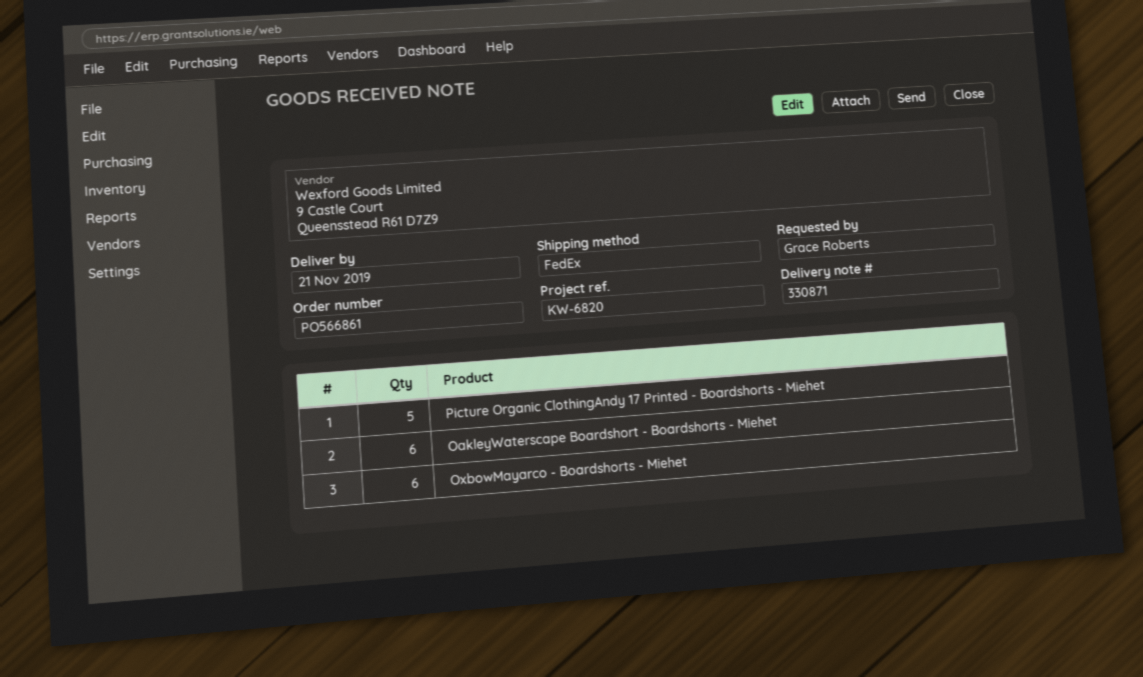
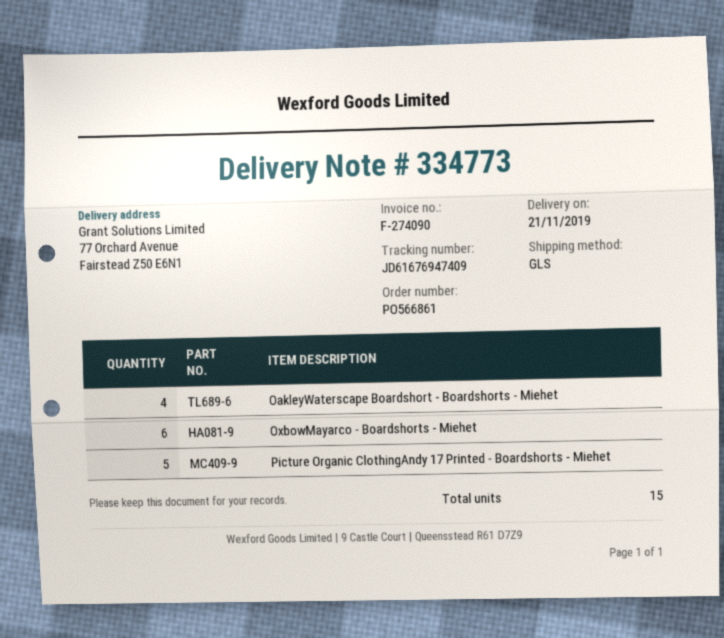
delivery note number: 330871 -> 334773
shipping method: FedEx -> GLS
OakleyWaterscape Boardshort - Boardshorts - Miehet: 6 -> 4

